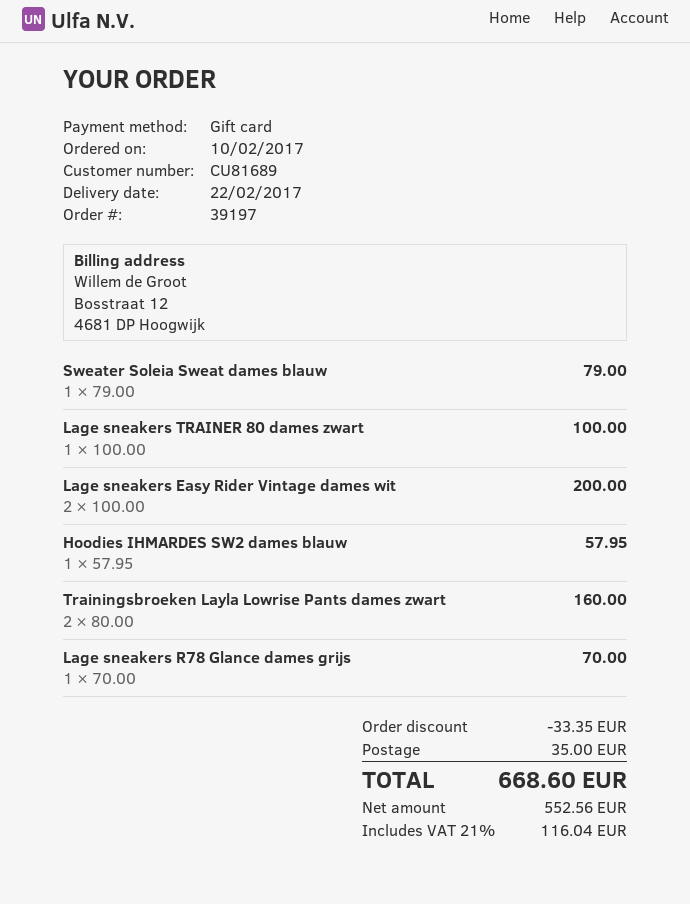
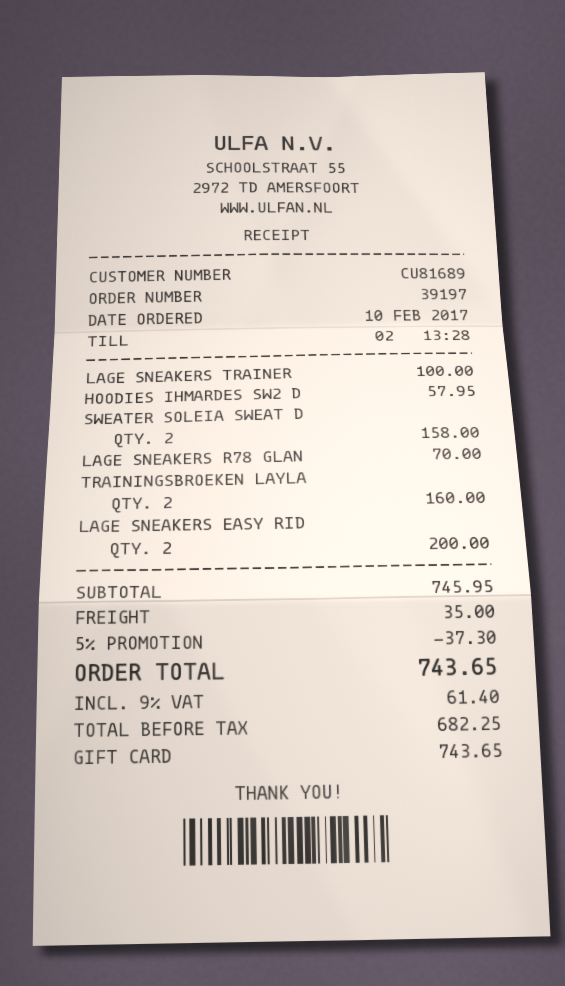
Sweater Soleia Sweat dames blauw: 1 for 79.00 -> 2 for 158.00
discount: 33.35 -> 37.30
net: 552.56 -> 682.25
tax: 21% = 116.04 -> 9% = 61.40
total: 668.60 -> 743.65

